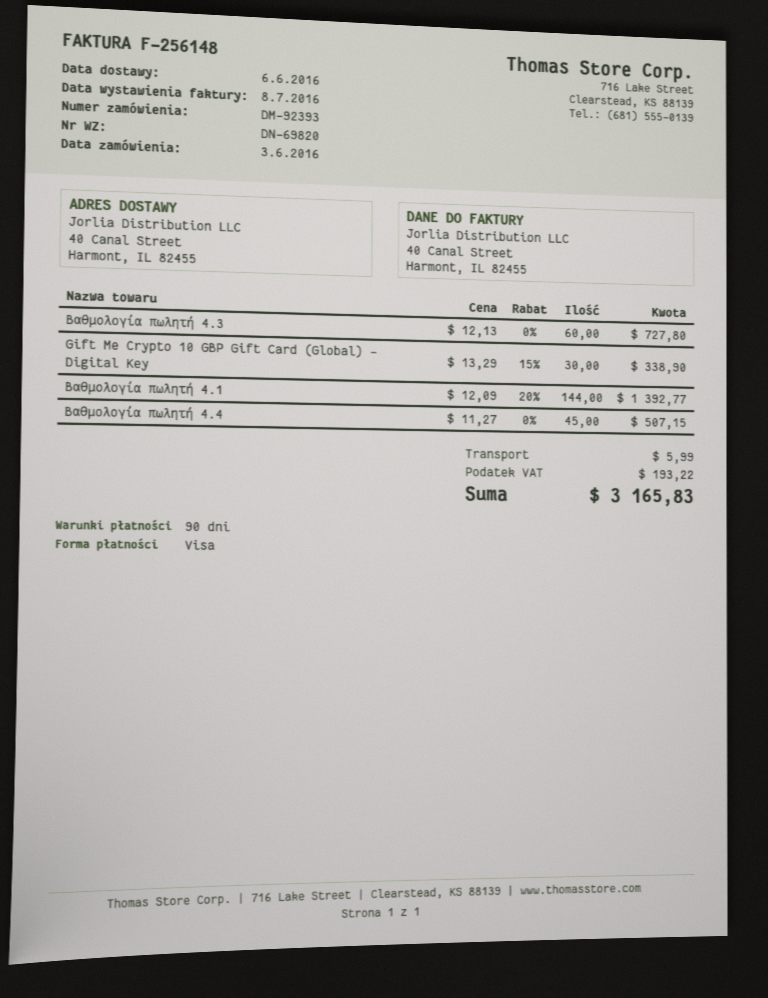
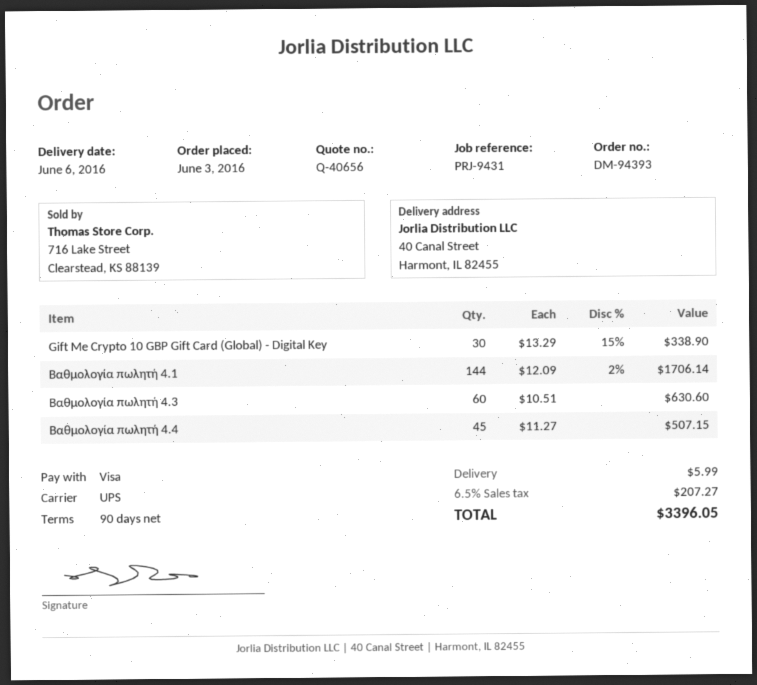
order number: DM-92393 -> DM-94393
Βαθμολογία πωλητή 4.3: 60 x 12.13 = 727.80 -> 60 x 10.51 = 630.60
Βαθμολογία πωλητή 4.1: 144 x 12.09 - 20% = 1392.77 -> 144 x 12.09 - 2% = 1706.14
tax: 193.22 -> 207.27
total: 3165.83 -> 3396.05

